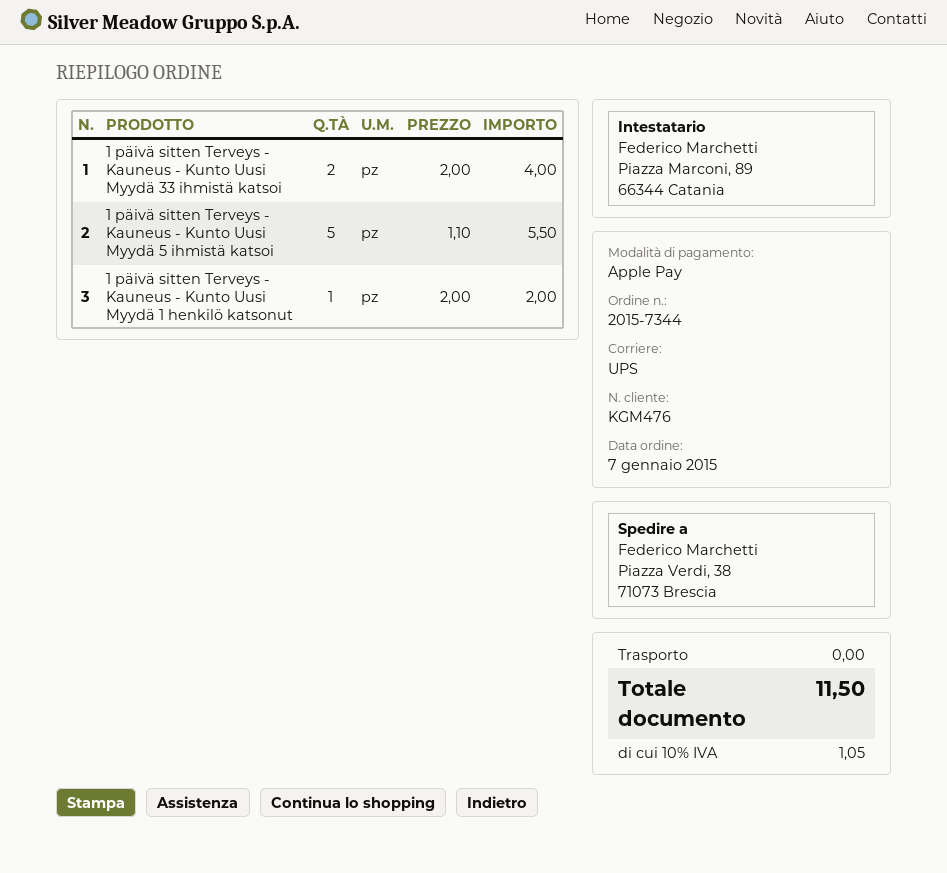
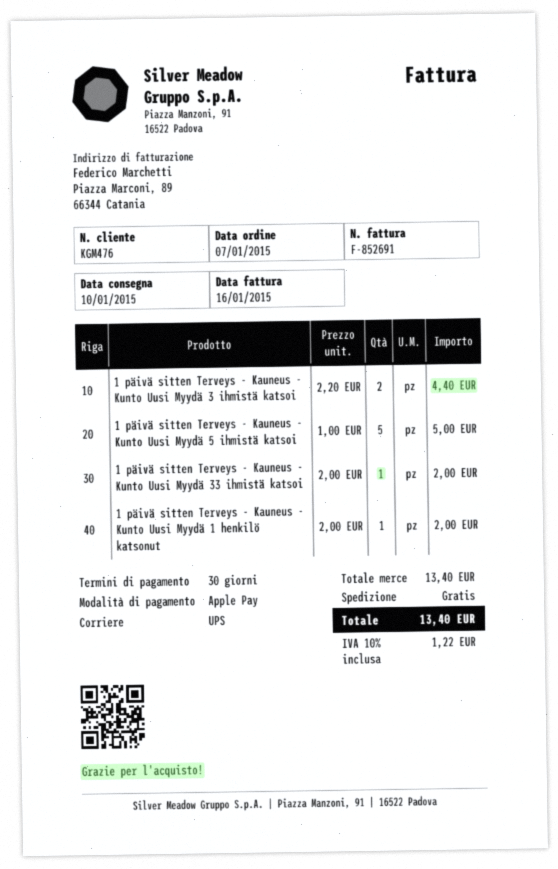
1 päivä sitten Terveys - Kauneus - Kunto Uusi Myydä 33 ihmistä katsoi: 2 x 2.00 = 4.00 -> 1 x 2.00 = 2.00
1 päivä sitten Terveys - Kauneus - Kunto Uusi Myydä 5 ihmistä katsoi: 5 x 1.10 = 5.50 -> 5 x 1.00 = 5.00
1 päivä sitten Terveys - Kauneus - Kunto Uusi Myydä 3 ihmistä katsoi: none -> 2 x 2.20 = 4.40
tax: 10% = 1.05 -> 10% = 1.22
total: 11.50 -> 13.40

